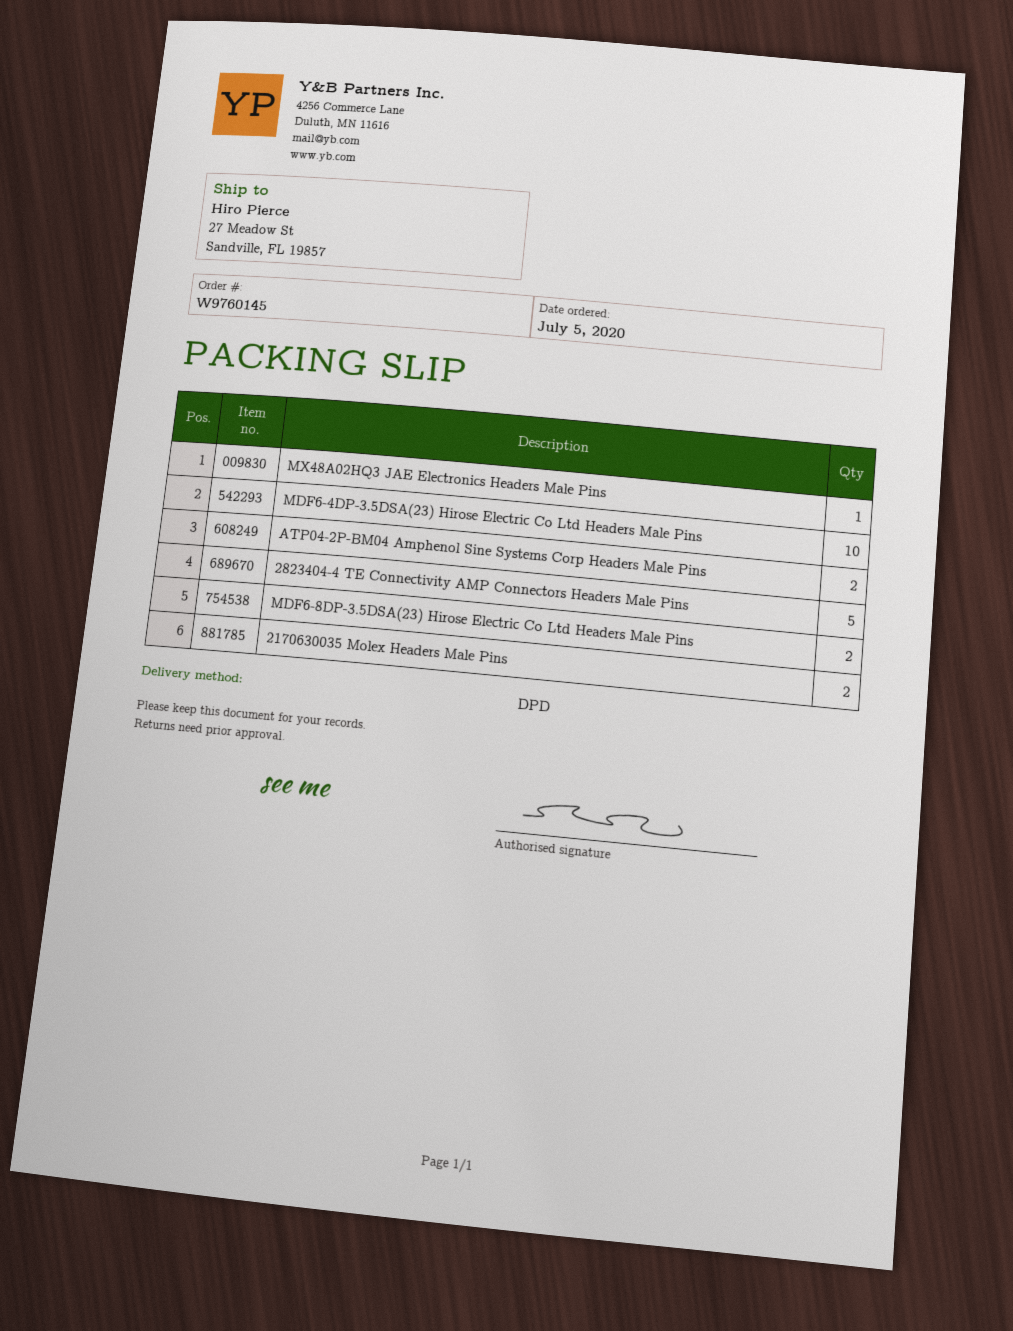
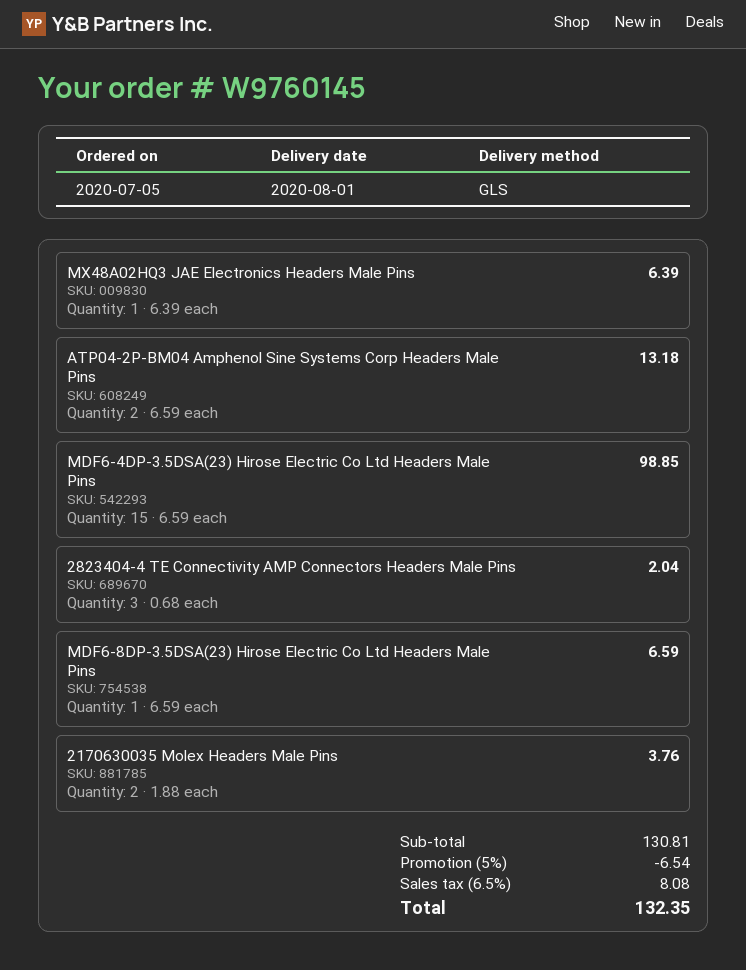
shipping method: DPD -> GLS
MDF6-4DP-3.5DSA(23) Hirose Electric Co Ltd Headers Male Pins: 10 -> 15
2823404-4 TE Connectivity AMP Connectors Headers Male Pins: 5 -> 3
MDF6-8DP-3.5DSA(23) Hirose Electric Co Ltd Headers Male Pins: 2 -> 1

